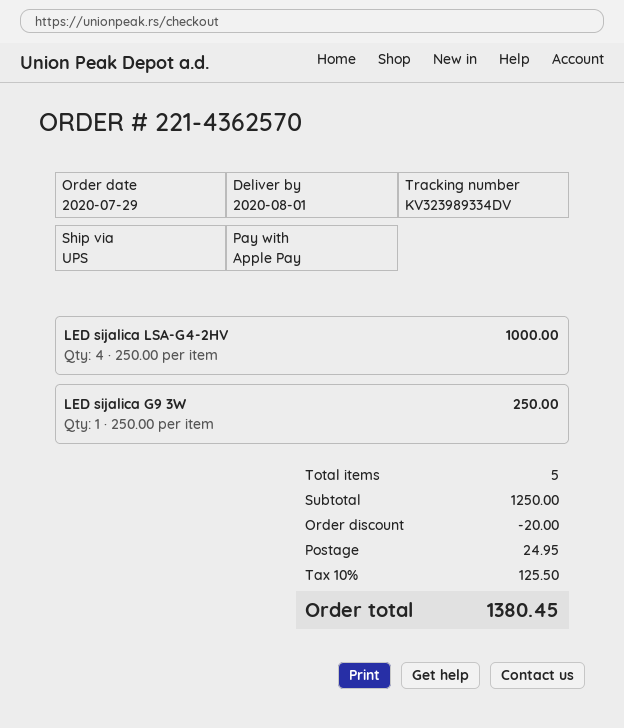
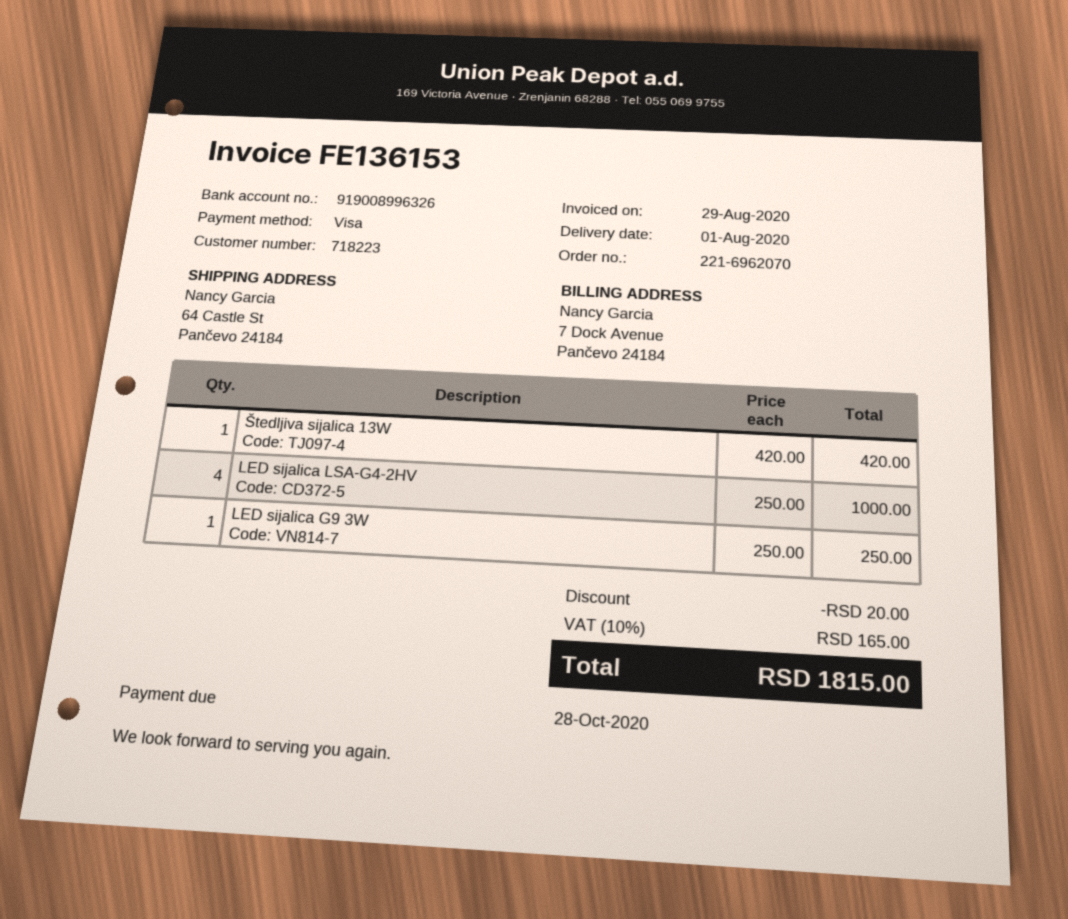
order number: 221-4362570 -> 221-6962070
payment method: Apple Pay -> Visa
Štedljiva sijalica 13W: none -> 1 x 420.00 = 420.00
shipping: 24.95 -> none
tax: 10% = 125.50 -> 10% = 165.00
total: 1380.45 -> 1815.00

